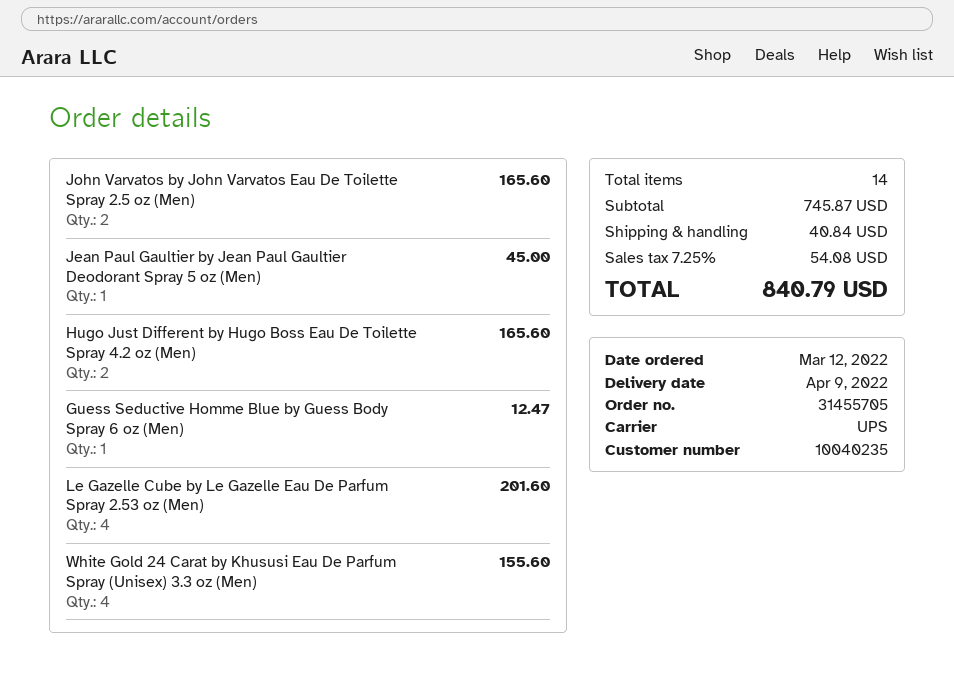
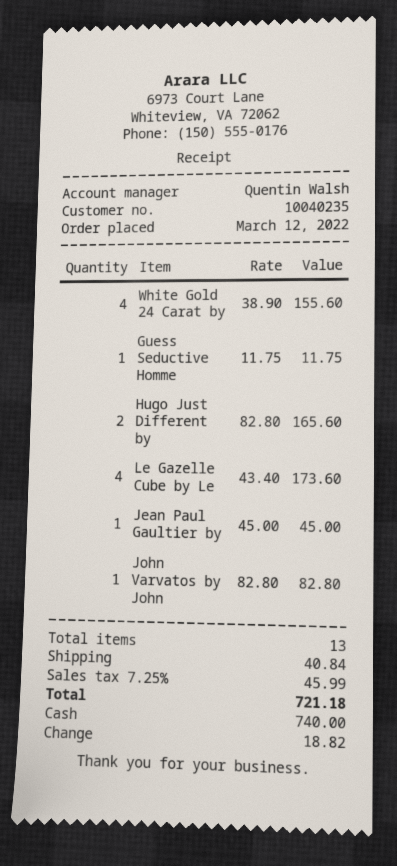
John Varvatos by John Varvatos Eau De Toilette Spray 2.5 oz (Men): 2 for 165.60 -> 1 for 82.80
Guess Seductive Homme Blue by Guess Body Spray 6 oz (Men): 1 for 12.47 -> 1 for 11.75
Le Gazelle Cube by Le Gazelle Eau De Parfum Spray 2.53 oz (Men): 4 for 201.60 -> 4 for 173.60
total quantity: 14 -> 13
tax: 7.25% = 54.08 -> 7.25% = 45.99
total: 840.79 -> 721.18

